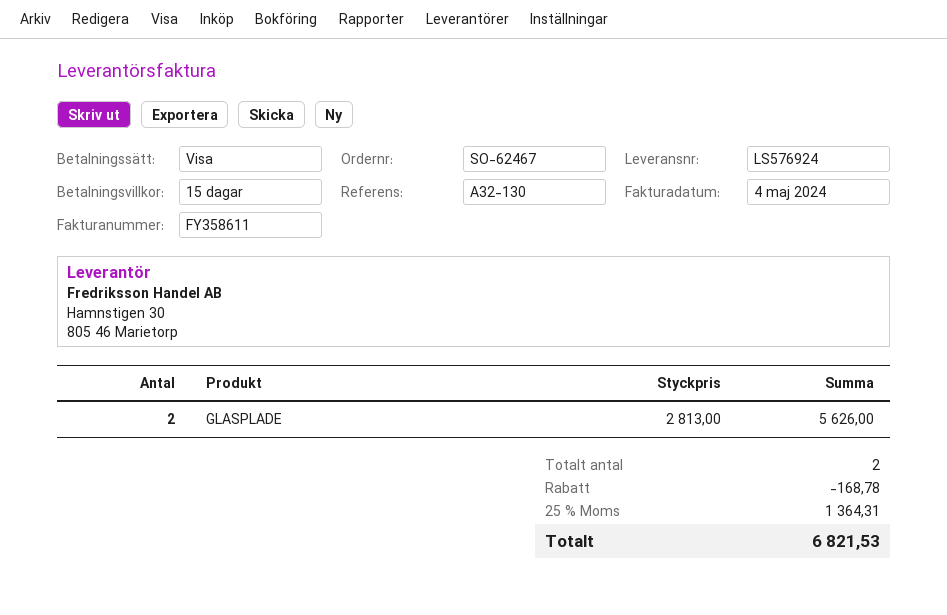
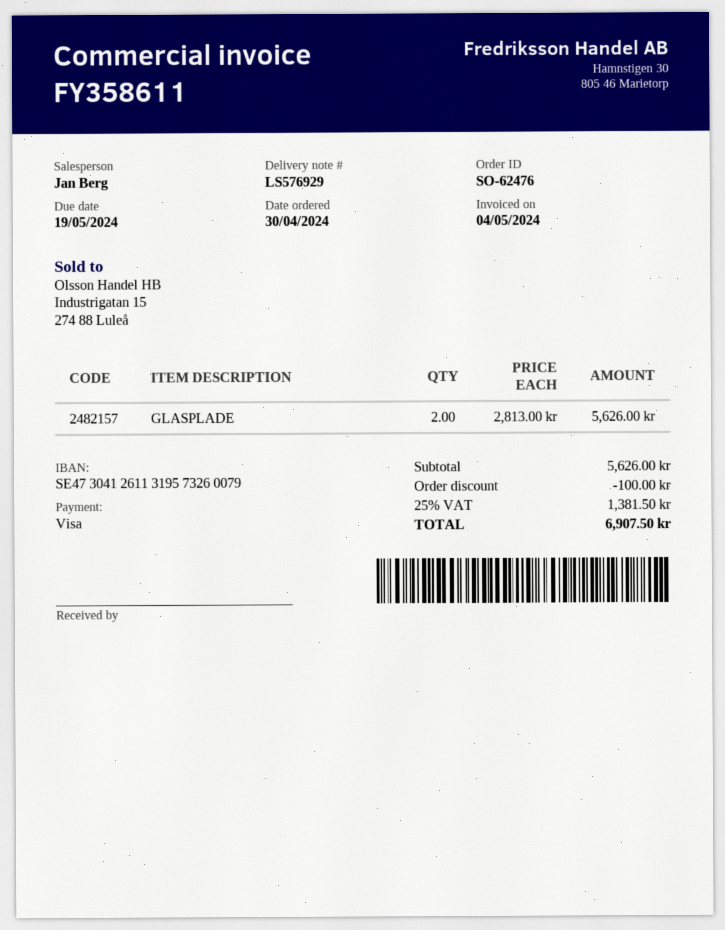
order number: SO-62467 -> SO-62476
delivery note number: LS576924 -> LS576929
discount: 168.78 -> 100.00
tax: 25% = 1364.31 -> 25% = 1381.50
total: 6821.53 -> 6907.50

